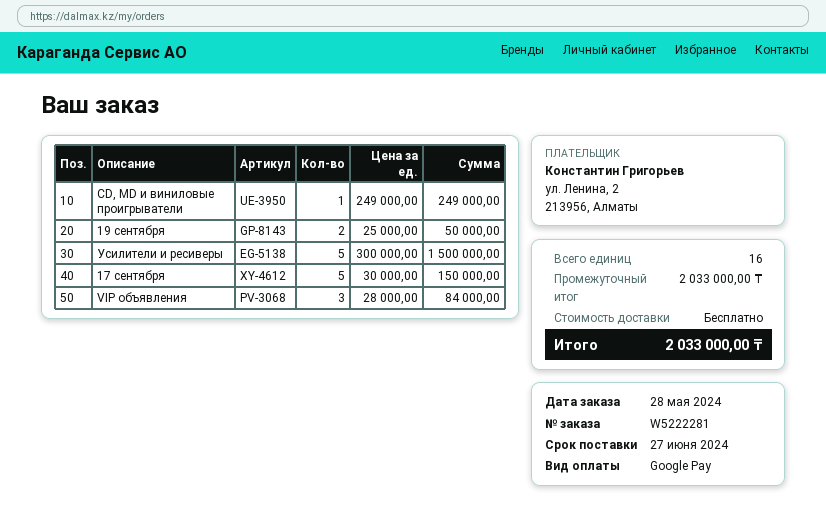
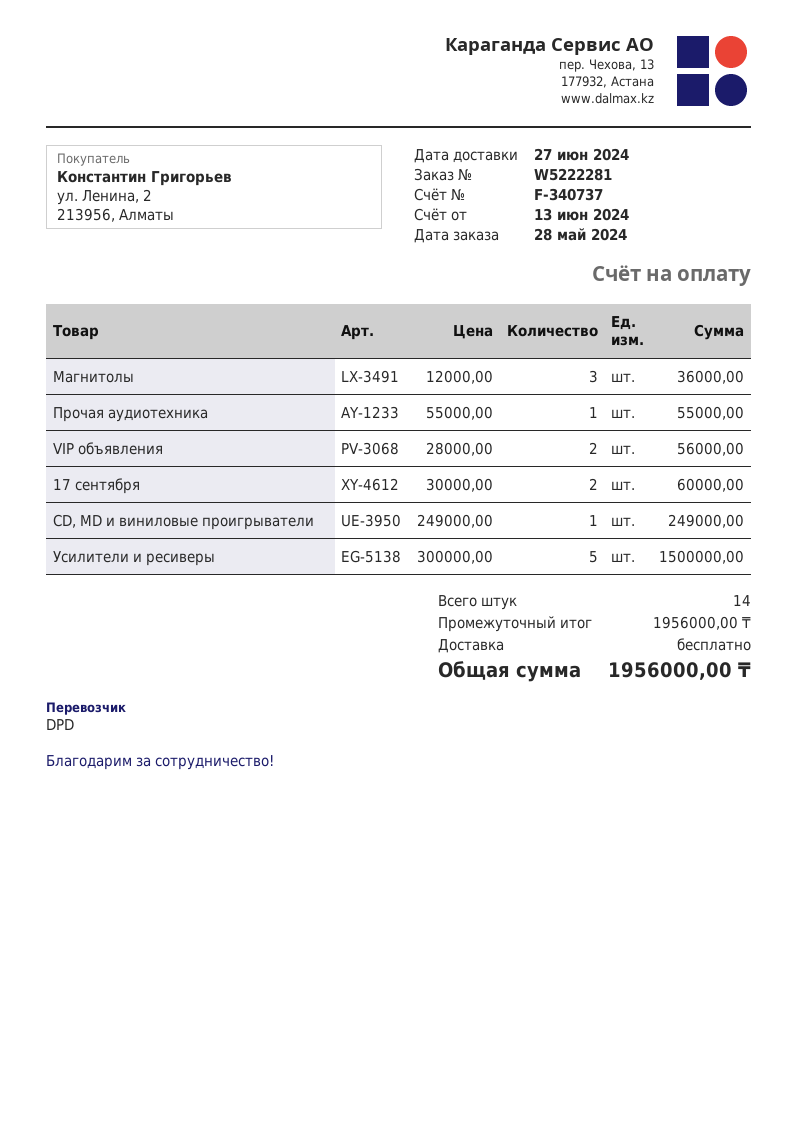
19 сентября: 2 x 25000.00 = 50000.00 -> none
17 сентября: 5 x 30000.00 = 150000.00 -> 2 x 30000.00 = 60000.00
VIP объявления: 3 x 28000.00 = 84000.00 -> 2 x 28000.00 = 56000.00
Магнитолы: none -> 3 x 12000.00 = 36000.00
Прочая аудиотехника: none -> 1 x 55000.00 = 55000.00
total quantity: 16 -> 14
subtotal: 2033000.00 -> 1956000.00
total: 2033000.00 -> 1956000.00

